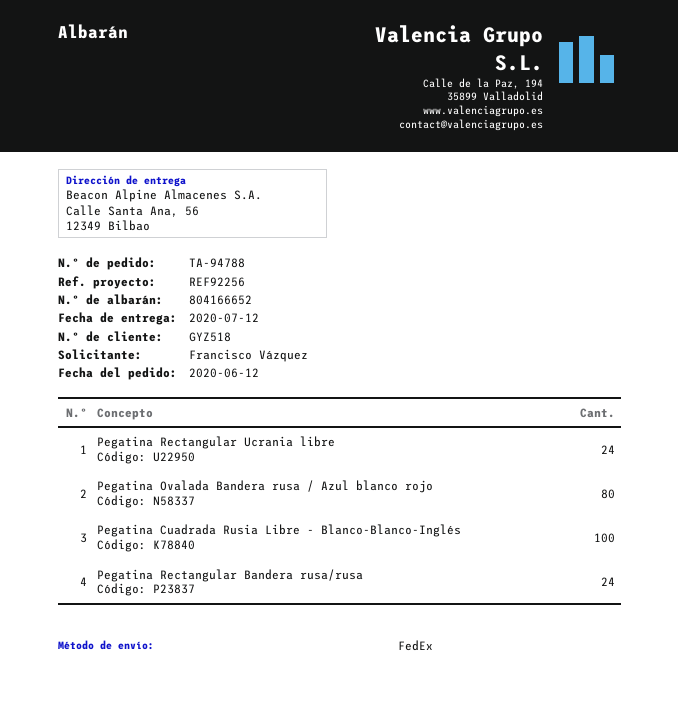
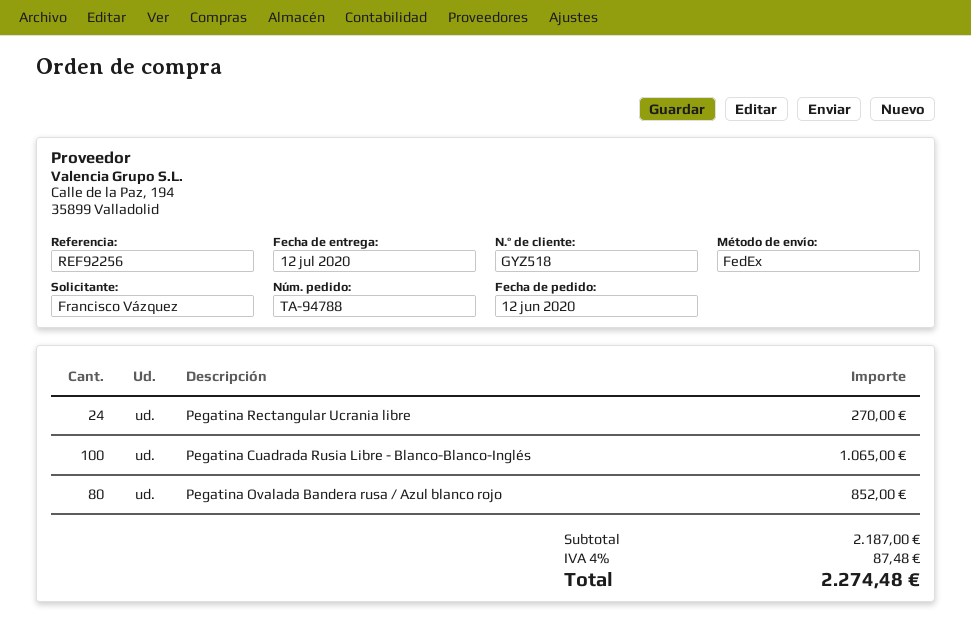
Pegatina Rectangular Bandera rusa/rusa: 24 -> none

